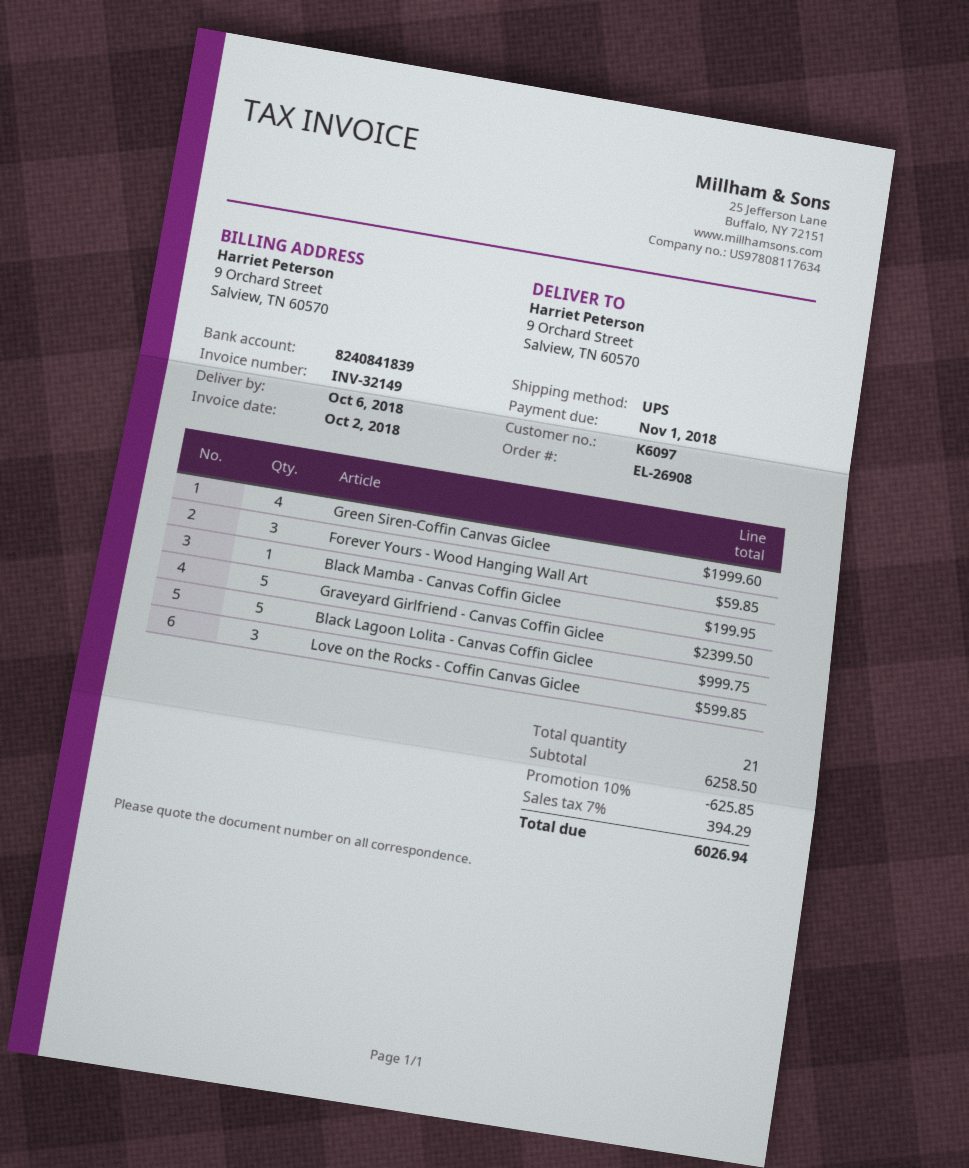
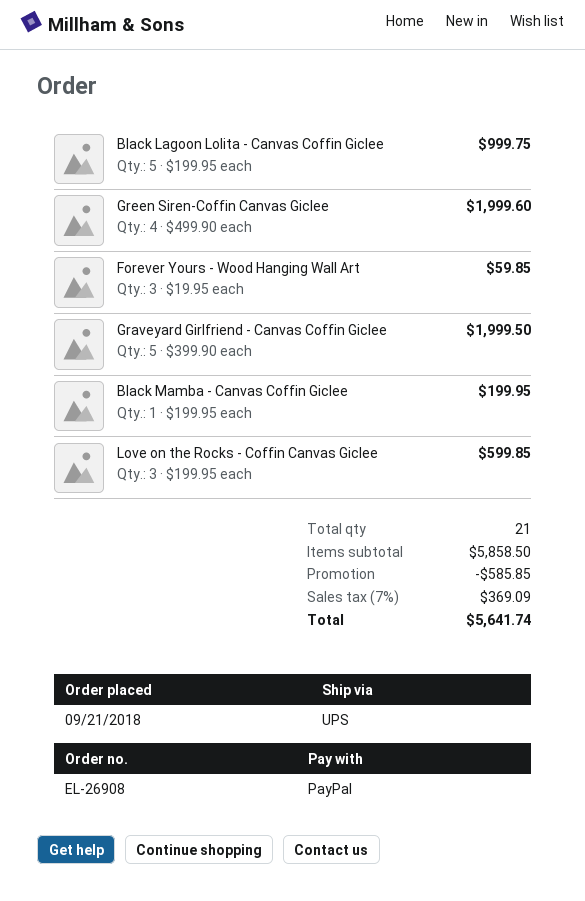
Graveyard Girlfriend - Canvas Coffin Giclee: 5 for 2399.50 -> 5 for 1999.50
subtotal: 6258.50 -> 5858.50
discount: 625.85 -> 585.85
tax: 7% = 394.29 -> 7% = 369.09
total: 6026.94 -> 5641.74

